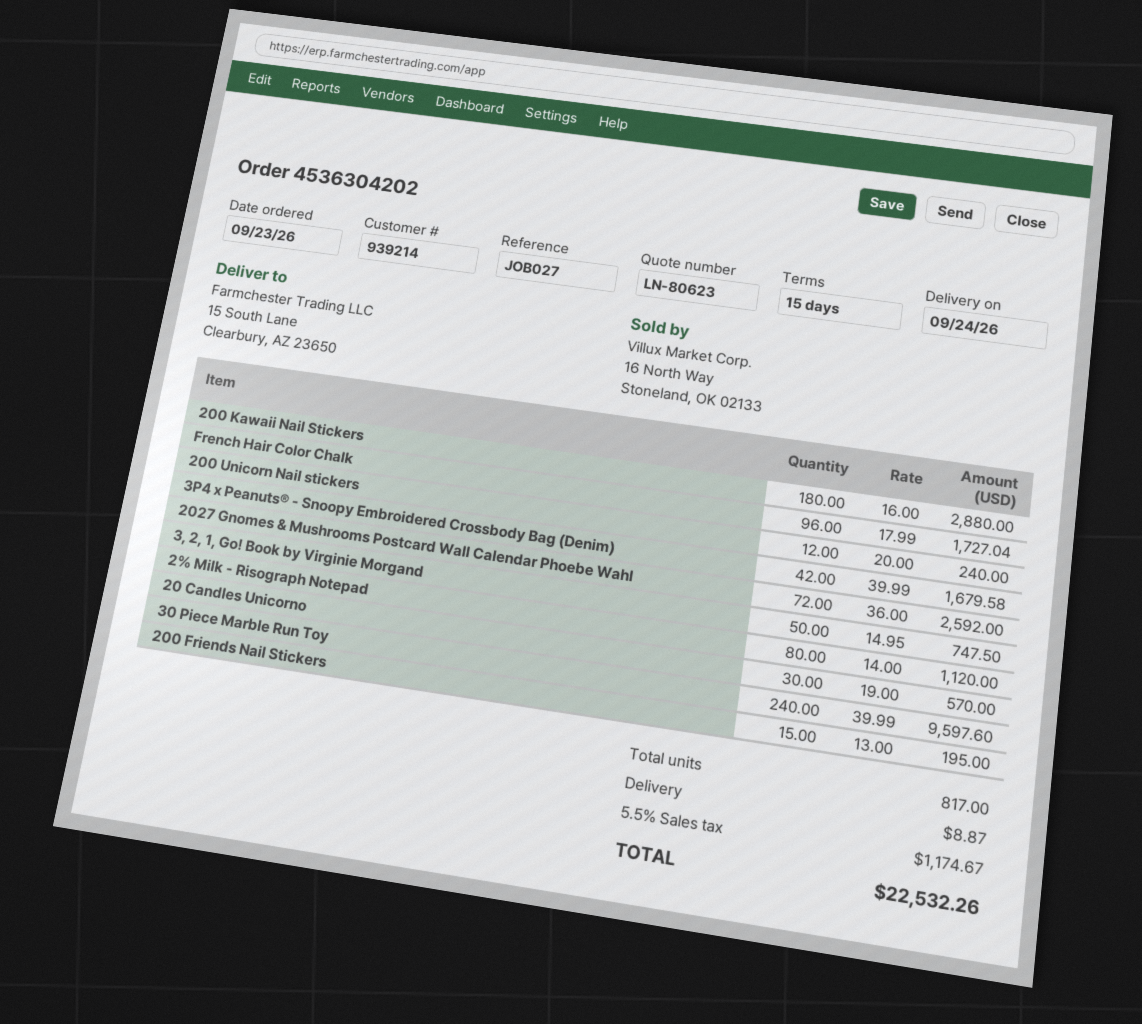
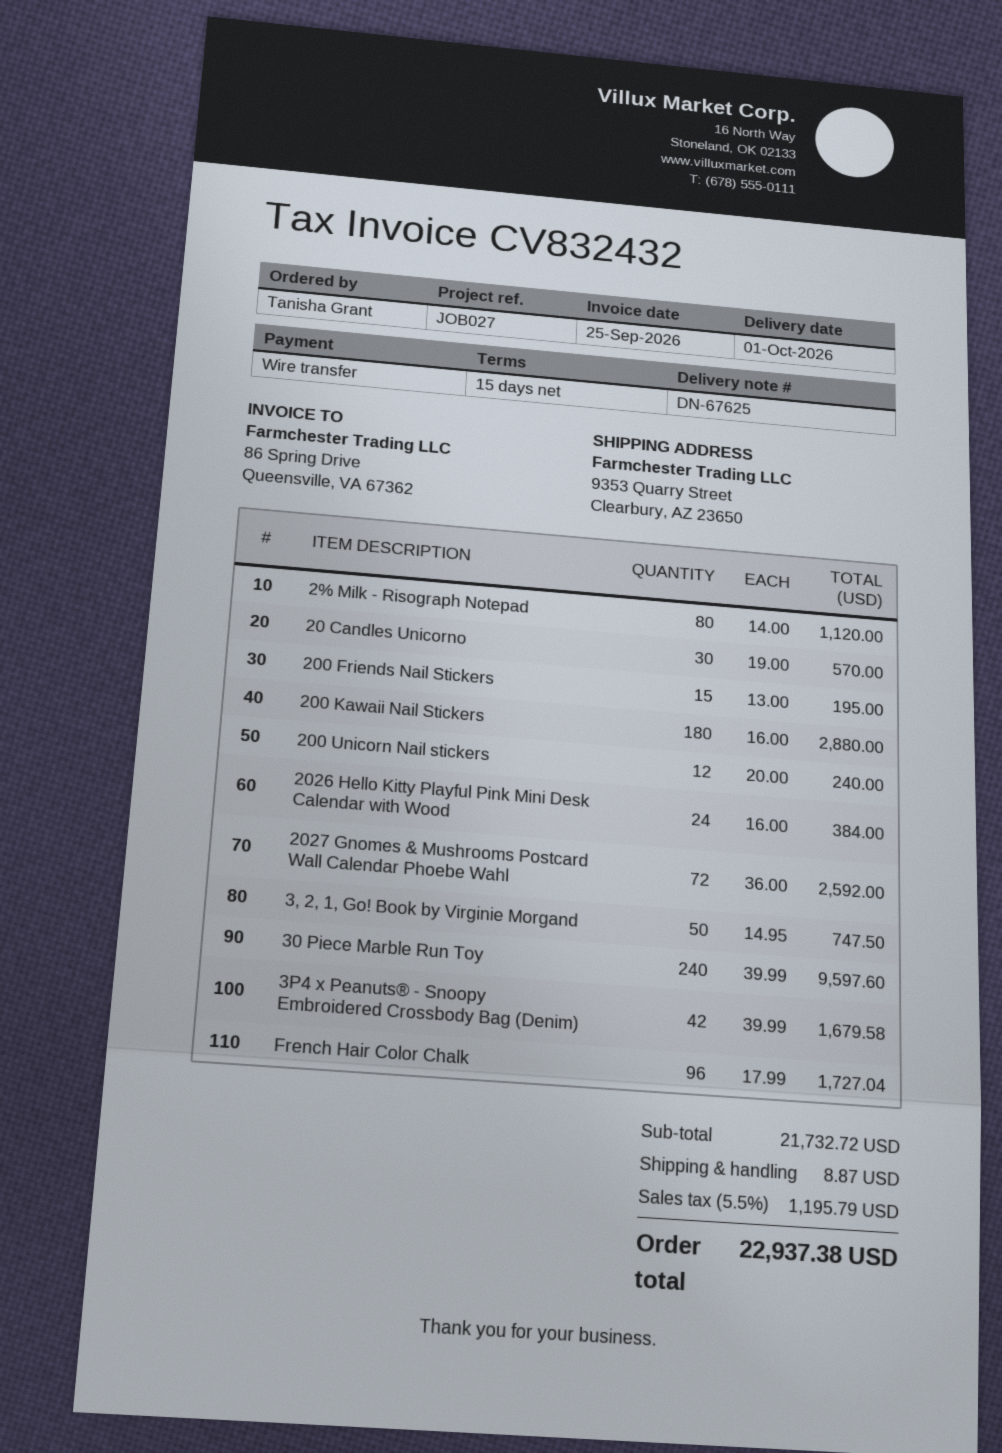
delivery date: 2026-09-24 -> 2026-10-01
ship to: 15 South Lane, Clearbury, AZ 23650 -> 9353 Quarry Street, Clearbury, AZ 23650
2026 Hello Kitty Playful Pink Mini Desk Calendar with Wood: none -> 24 x 16.00 = 384.00
tax: 5.5% = 1174.67 -> 5.5% = 1195.79
total: 22532.26 -> 22937.38

